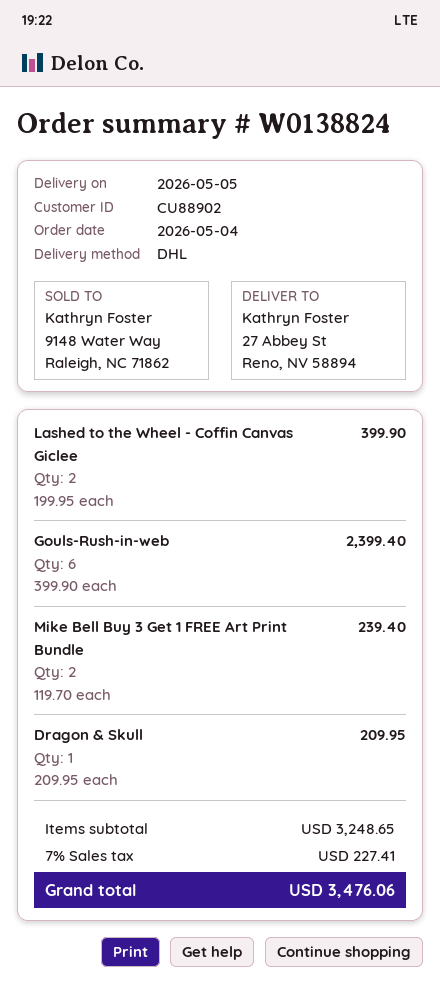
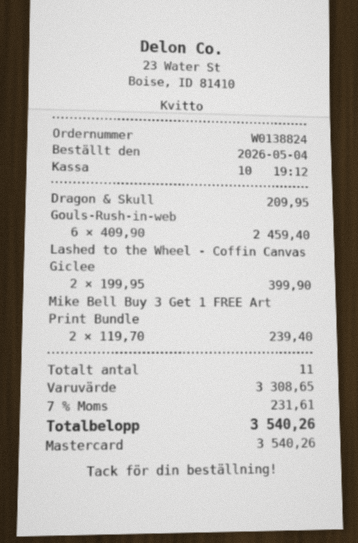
Gouls-Rush-in-web: 6 x 399.90 = 2399.40 -> 6 x 409.90 = 2459.40
subtotal: 3248.65 -> 3308.65
tax: 7% = 227.41 -> 7% = 231.61
total: 3476.06 -> 3540.26

